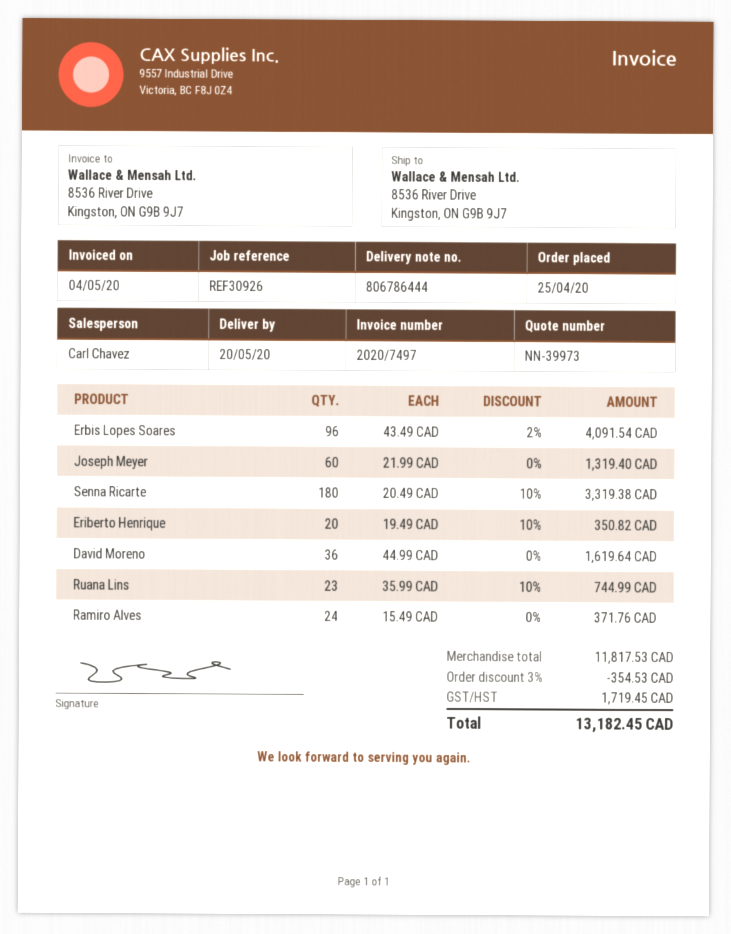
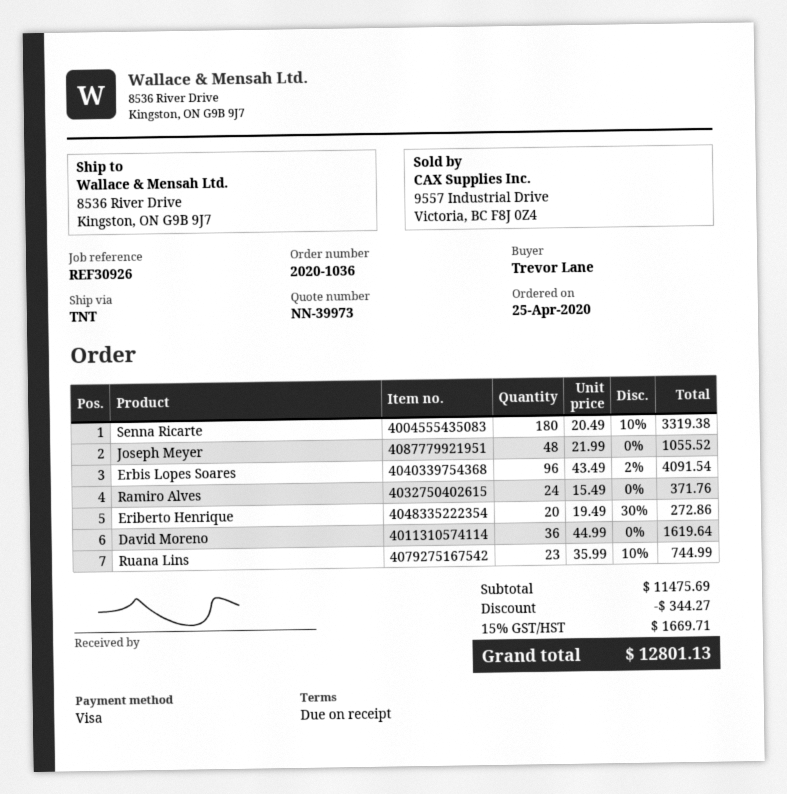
Joseph Meyer: 60 x 21.99 = 1319.40 -> 48 x 21.99 = 1055.52
Eriberto Henrique: 20 x 19.49 - 10% = 350.82 -> 20 x 19.49 - 30% = 272.86
subtotal: 11817.53 -> 11475.69
discount: 354.53 -> 344.27
tax: 1719.45 -> 1669.71
total: 13182.45 -> 12801.13

